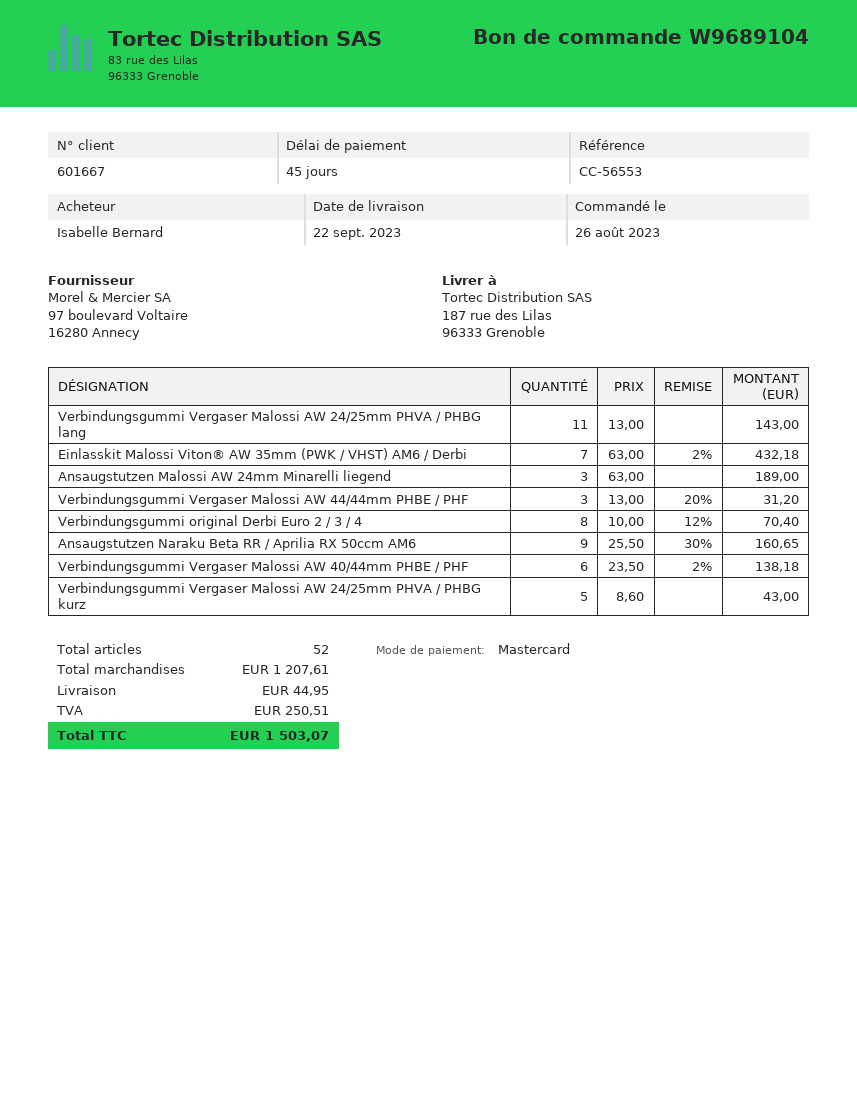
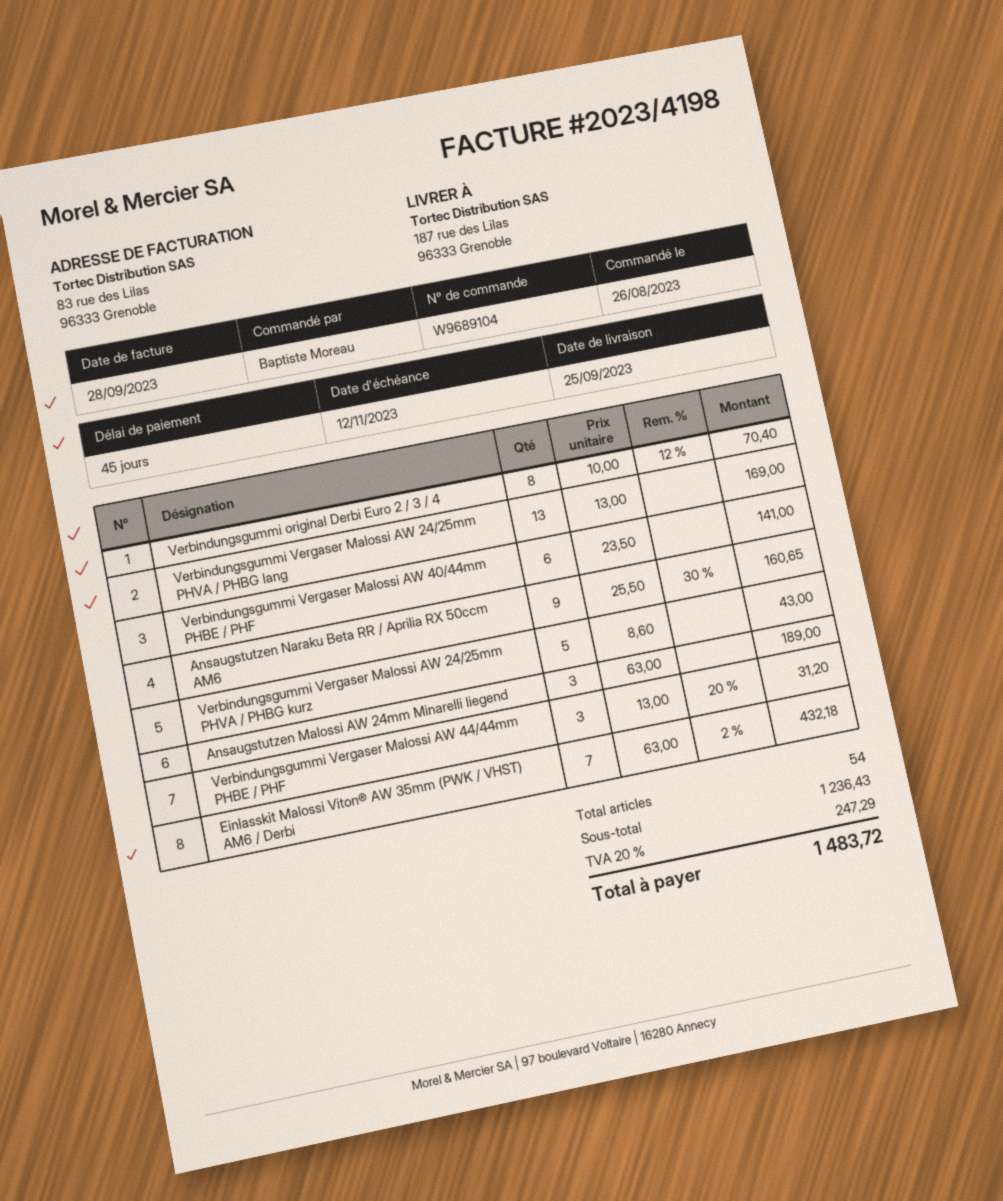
delivery date: 2023-09-22 -> 2023-09-25
ordered by: Isabelle Bernard -> Baptiste Moreau
Verbindungsgummi Vergaser Malossi AW 24/25mm PHVA / PHBG lang: 11 x 13.00 = 143.00 -> 13 x 13.00 = 169.00
Verbindungsgummi Vergaser Malossi AW 40/44mm PHBE / PHF: 6 x 23.50 - 2% = 138.18 -> 6 x 23.50 = 141.00
total quantity: 52 -> 54
subtotal: 1207.61 -> 1236.43
shipping: 44.95 -> none
tax: 250.51 -> 247.29
total: 1503.07 -> 1483.72

